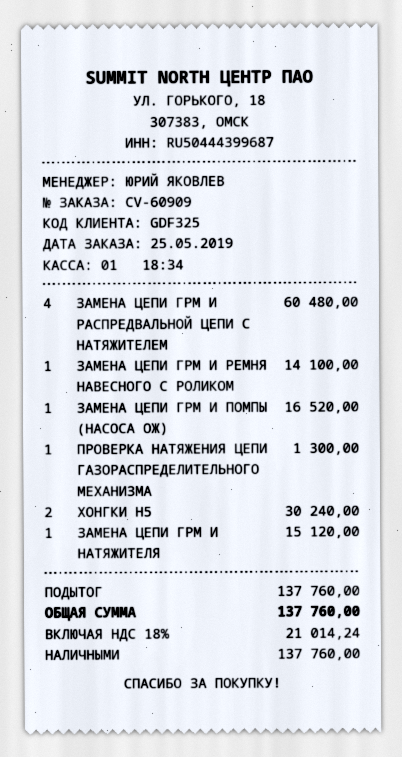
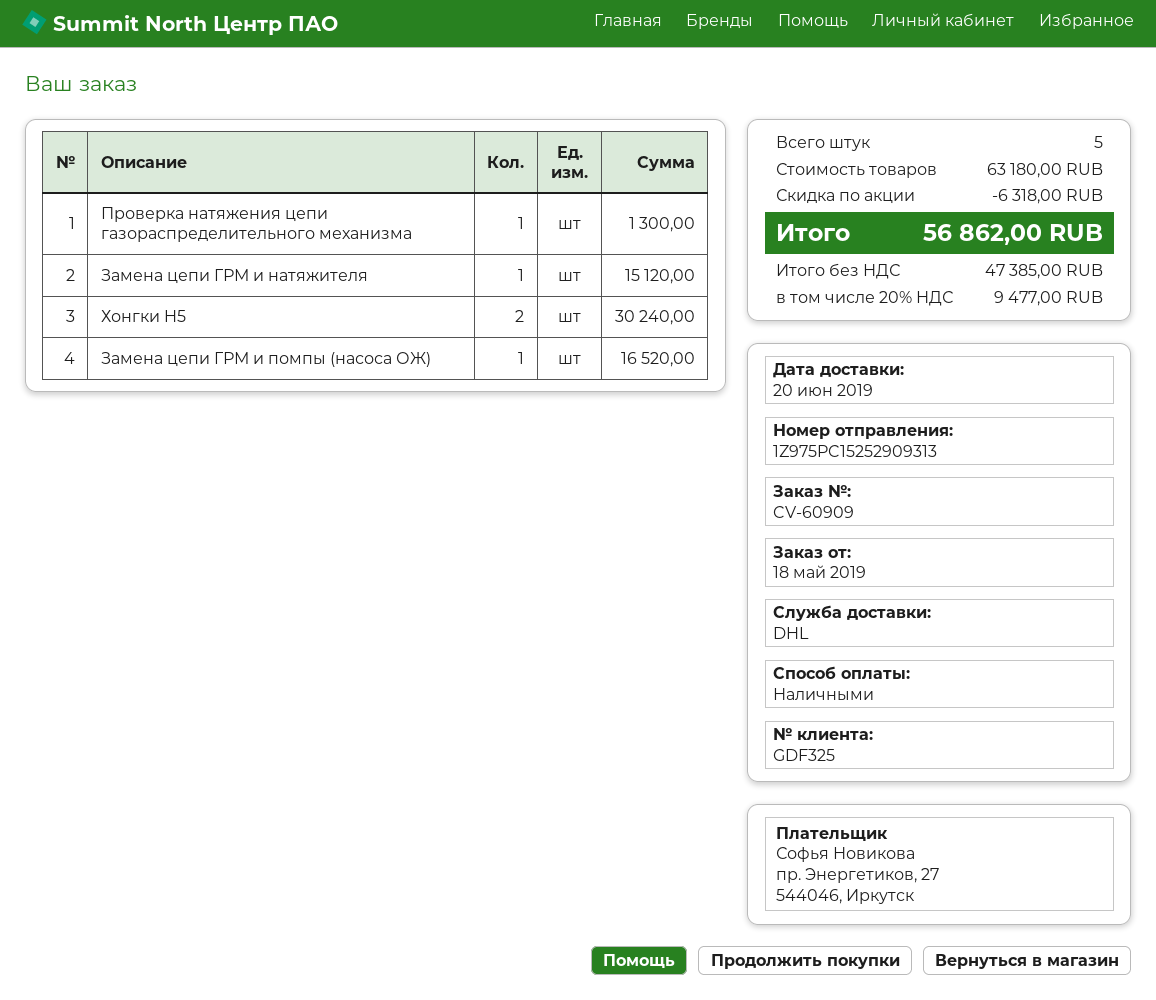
order date: 2019-05-25 -> 2019-05-18
ЗАМЕНА ЦЕПИ ГРМ И РАСПРЕДВАЛЬНОЙ ЦЕПИ С НАТЯЖИТЕЛЕМ: 4 for 60480.00 -> none
ЗАМЕНА ЦЕПИ ГРМ И РЕМНЯ НАВЕСНОГО С РОЛИКОМ: 1 for 14100.00 -> none
subtotal: 137760.00 -> 63180.00
discount: none -> 6318.00
tax: 18% = 21014.24 -> 20% = 9477.00
total: 137760.00 -> 56862.00

